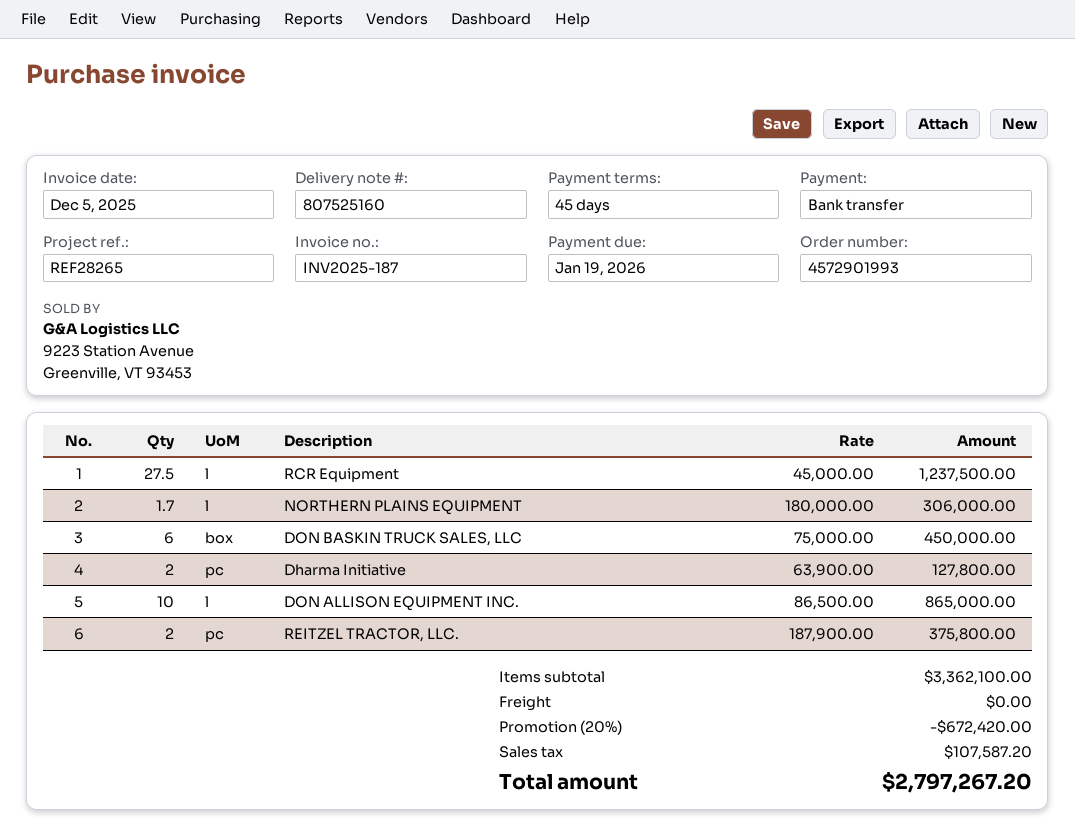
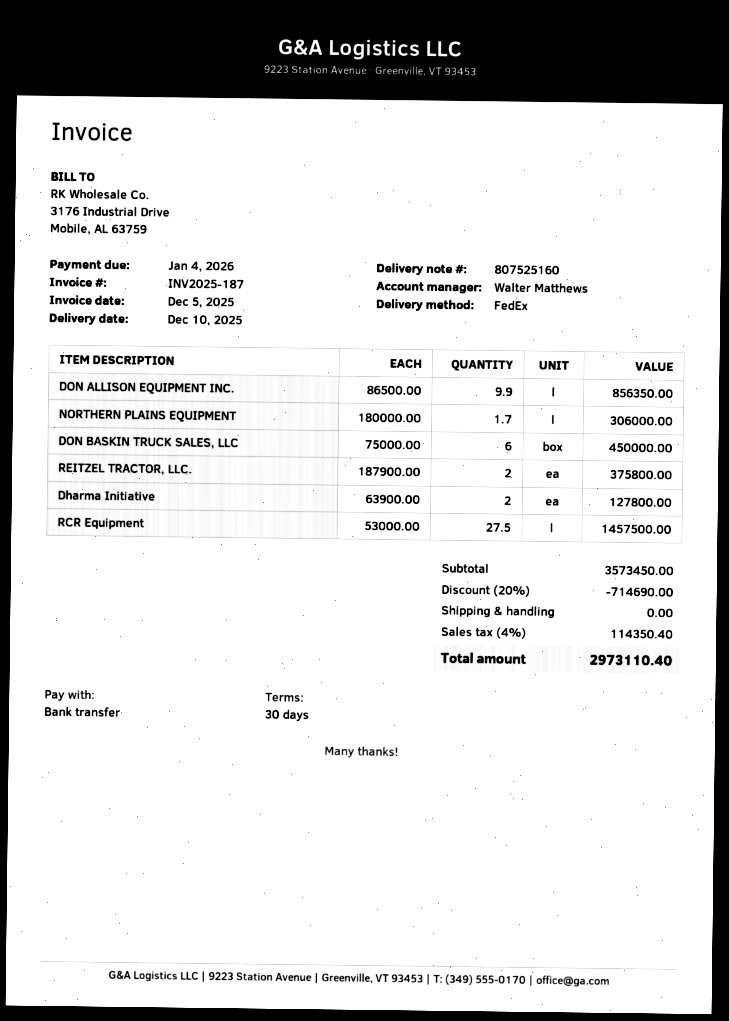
payment terms: 45 days -> 30 days
due date: 2026-01-19 -> 2026-01-04
RCR Equipment: 27.5 x 45000.00 = 1237500.00 -> 27.5 x 53000.00 = 1457500.00
DON ALLISON EQUIPMENT INC.: 10 x 86500.00 = 865000.00 -> 9.9 x 86500.00 = 856350.00
subtotal: 3362100.00 -> 3573450.00
discount: 20% = 672420.00 -> 20% = 714690.00
tax: 107587.20 -> 114350.40
total: 2797267.20 -> 2973110.40

